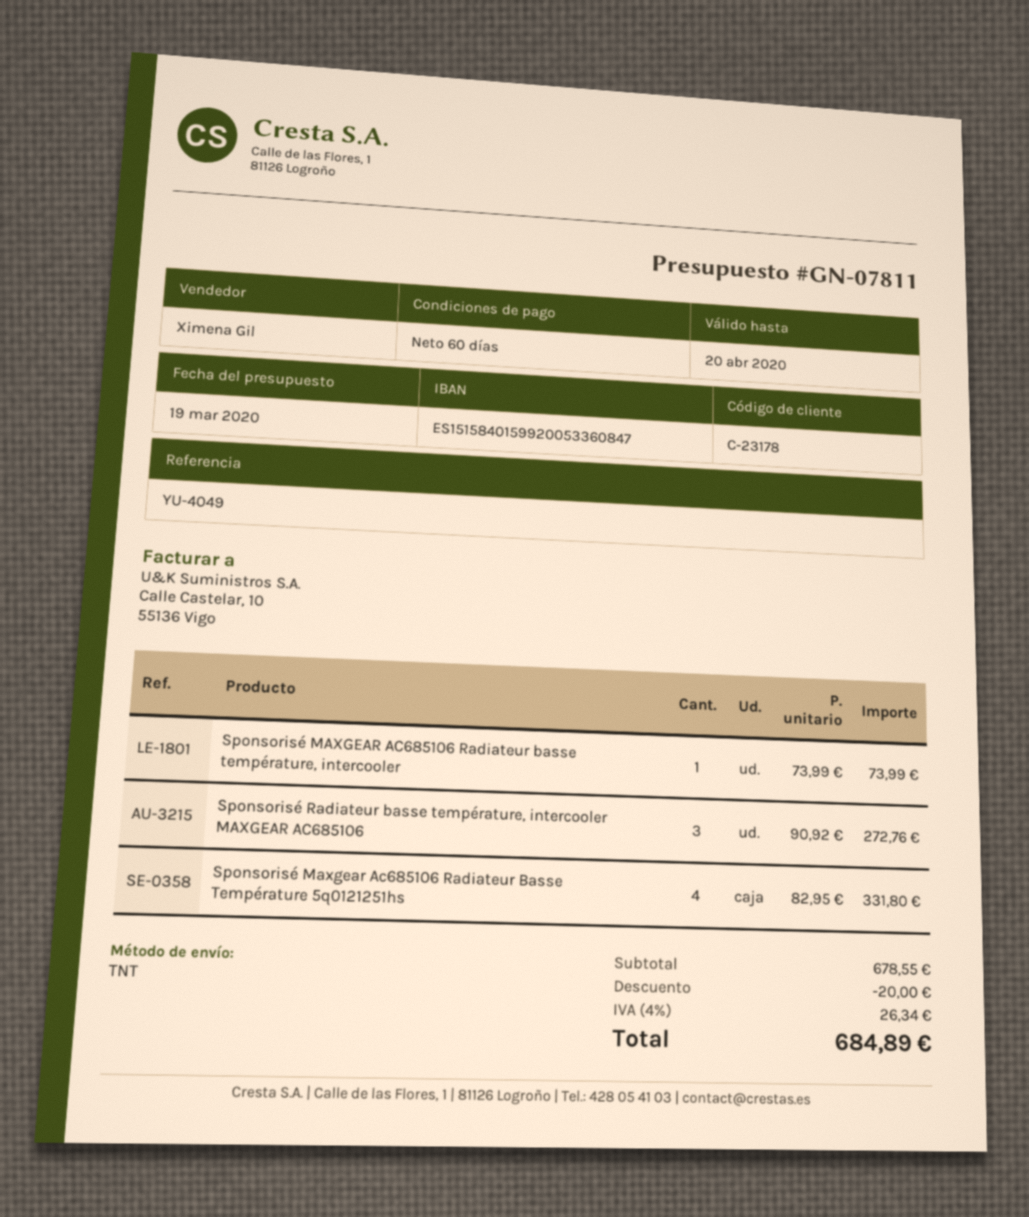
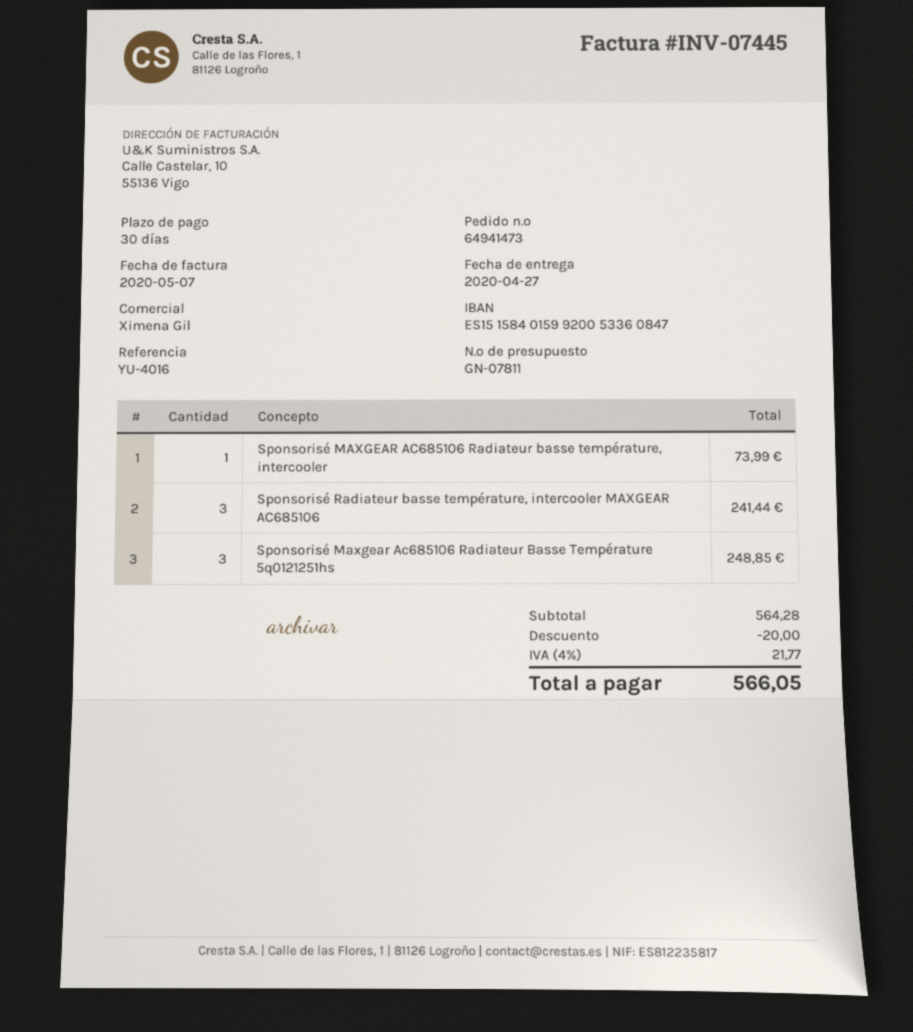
payment terms: 60 days -> 30 days
reference: YU-4049 -> YU-4016
Sponsorisé Radiateur basse température, intercooler MAXGEAR AC685106: 3 for 272.76 -> 3 for 241.44
Sponsorisé Maxgear Ac685106 Radiateur Basse Température 5q0121251hs: 4 for 331.80 -> 3 for 248.85
subtotal: 678.55 -> 564.28
tax: 4% = 26.34 -> 4% = 21.77
total: 684.89 -> 566.05

